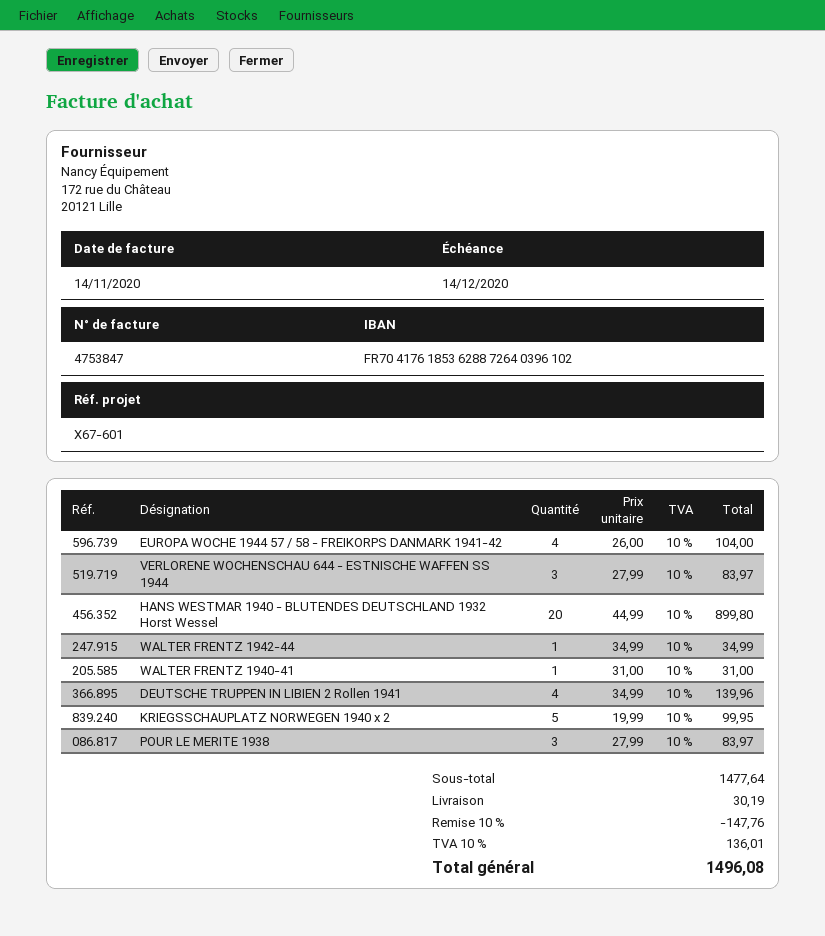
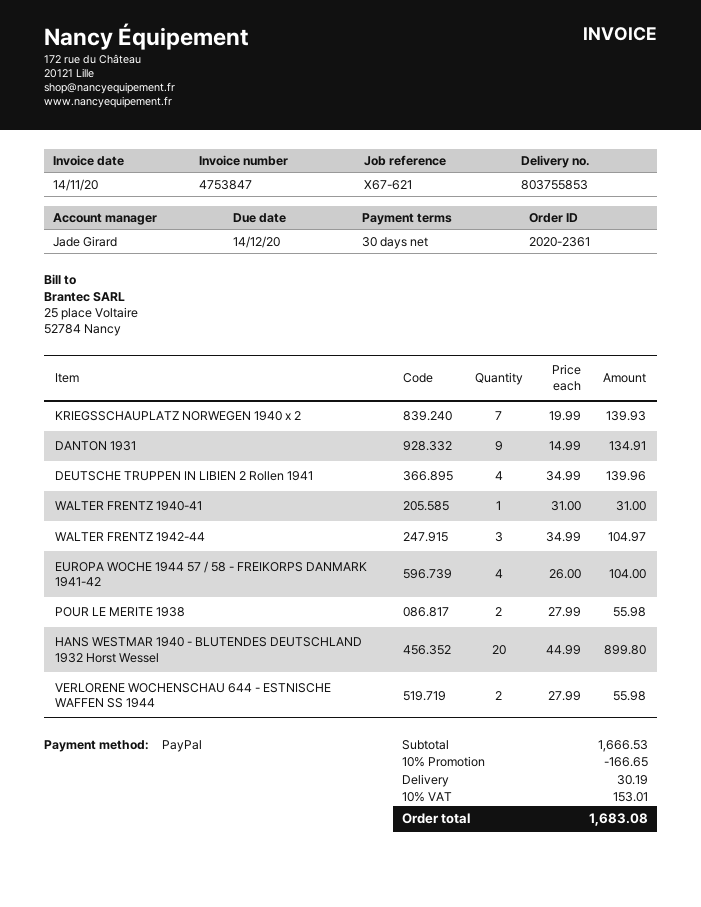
reference: X67-601 -> X67-621
VERLORENE WOCHENSCHAU 644 - ESTNISCHE WAFFEN SS 1944: 3 x 27.99 = 83.97 -> 2 x 27.99 = 55.98
WALTER FRENTZ 1942-44: 1 x 34.99 = 34.99 -> 3 x 34.99 = 104.97
KRIEGSSCHAUPLATZ NORWEGEN 1940 x 2: 5 x 19.99 = 99.95 -> 7 x 19.99 = 139.93
POUR LE MERITE 1938: 3 x 27.99 = 83.97 -> 2 x 27.99 = 55.98
DANTON 1931: none -> 9 x 14.99 = 134.91
subtotal: 1477.64 -> 1666.53
discount: 10% = 147.76 -> 10% = 166.65
tax: 10% = 136.01 -> 10% = 153.01
total: 1496.08 -> 1683.08

